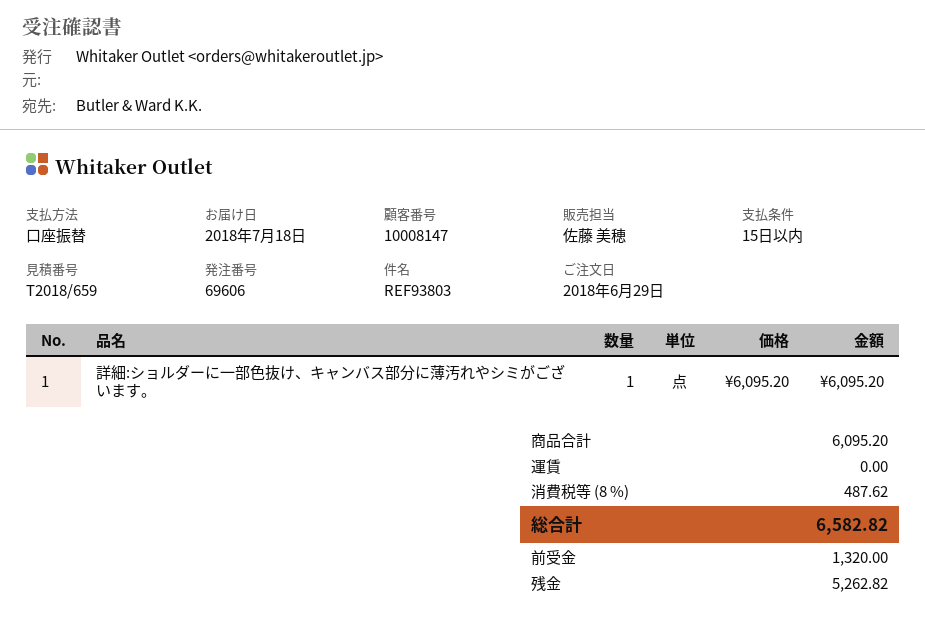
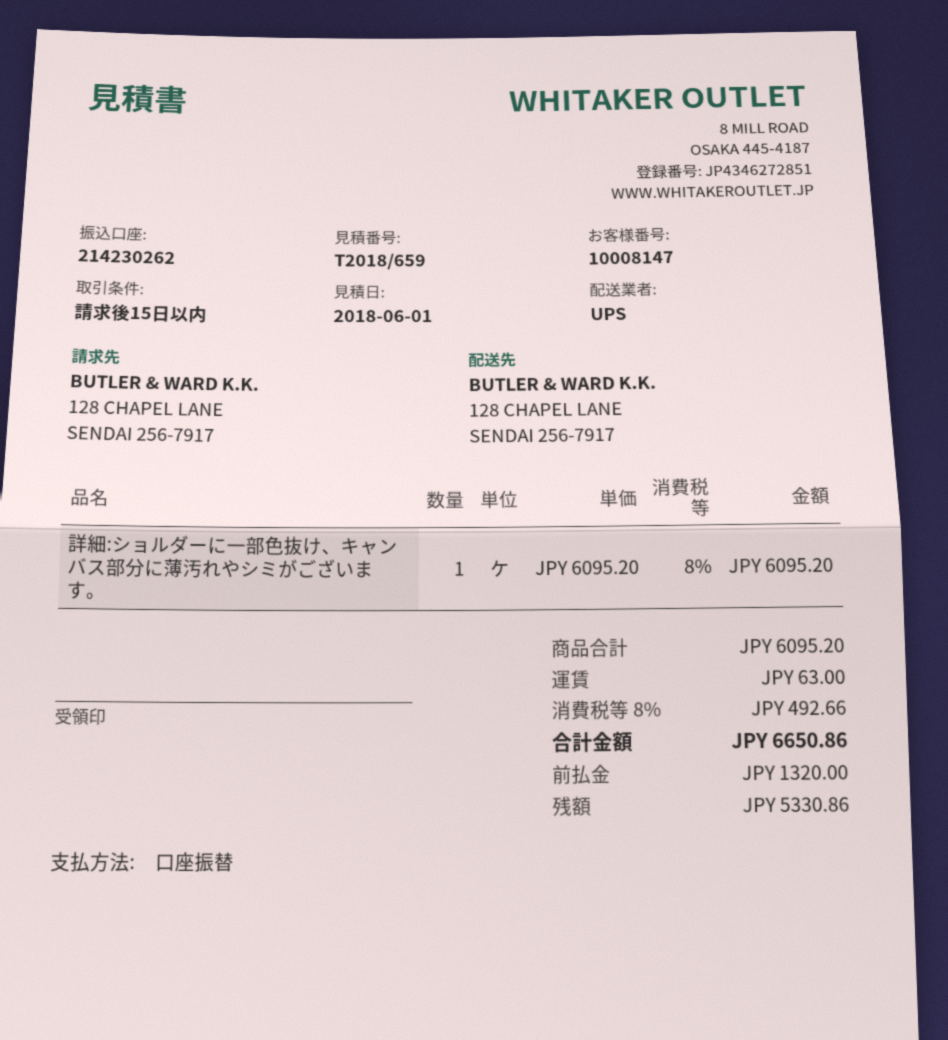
shipping: 0.00 -> 63.00
tax: 8% = 487.62 -> 8% = 492.66
total: 6582.82 -> 6650.86
balance: 5262.82 -> 5330.86

